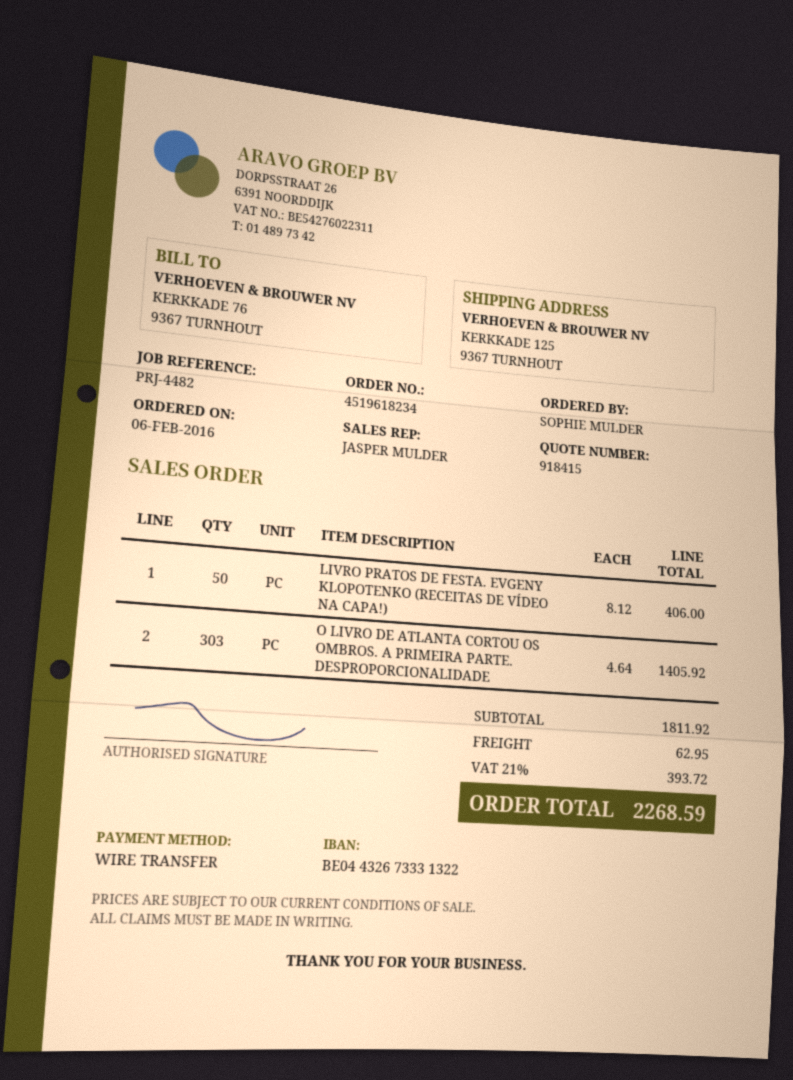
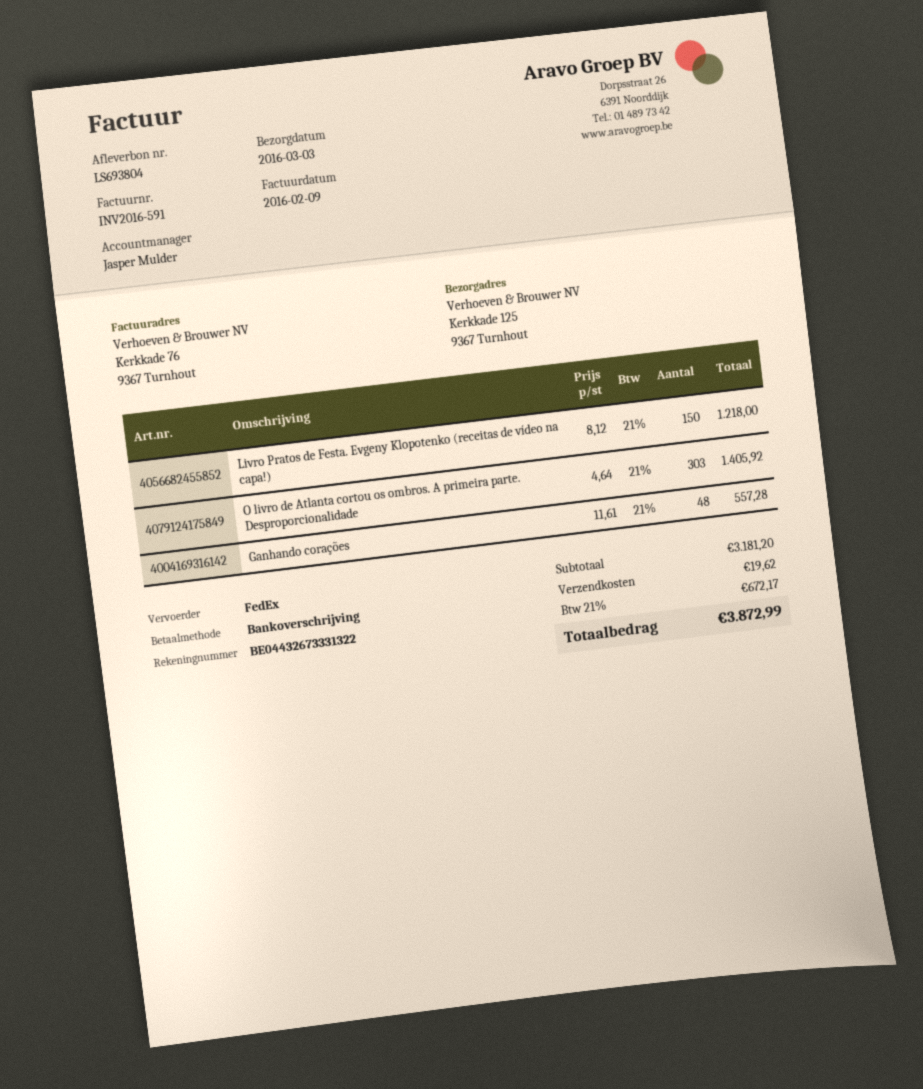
LIVRO PRATOS DE FESTA. EVGENY KLOPOTENKO (RECEITAS DE VÍDEO NA CAPA!): 50 x 8.12 = 406.00 -> 150 x 8.12 = 1218.00
Ganhando corações: none -> 48 x 11.61 = 557.28
subtotal: 1811.92 -> 3181.20
shipping: 62.95 -> 19.62
tax: 21% = 393.72 -> 21% = 672.17
total: 2268.59 -> 3872.99

